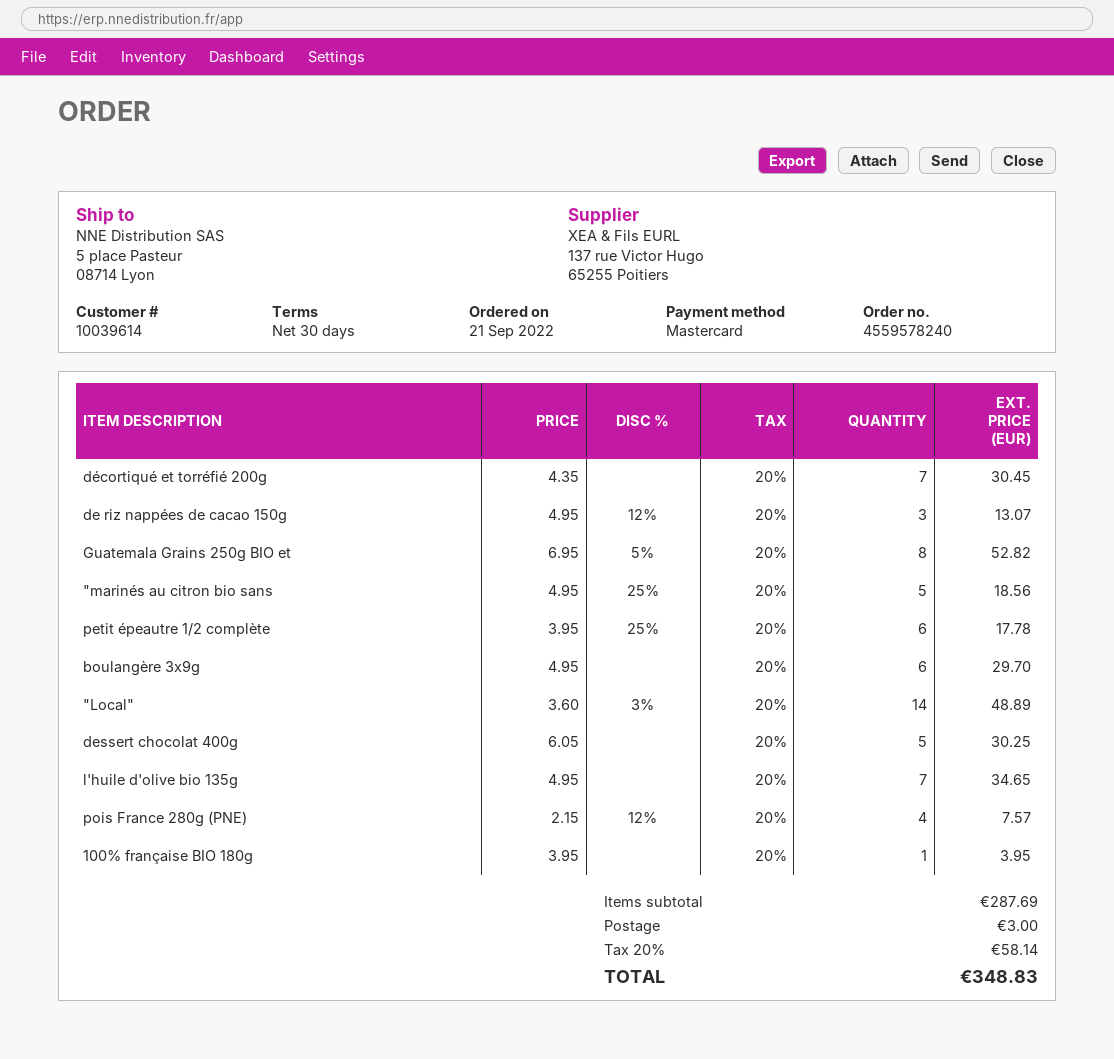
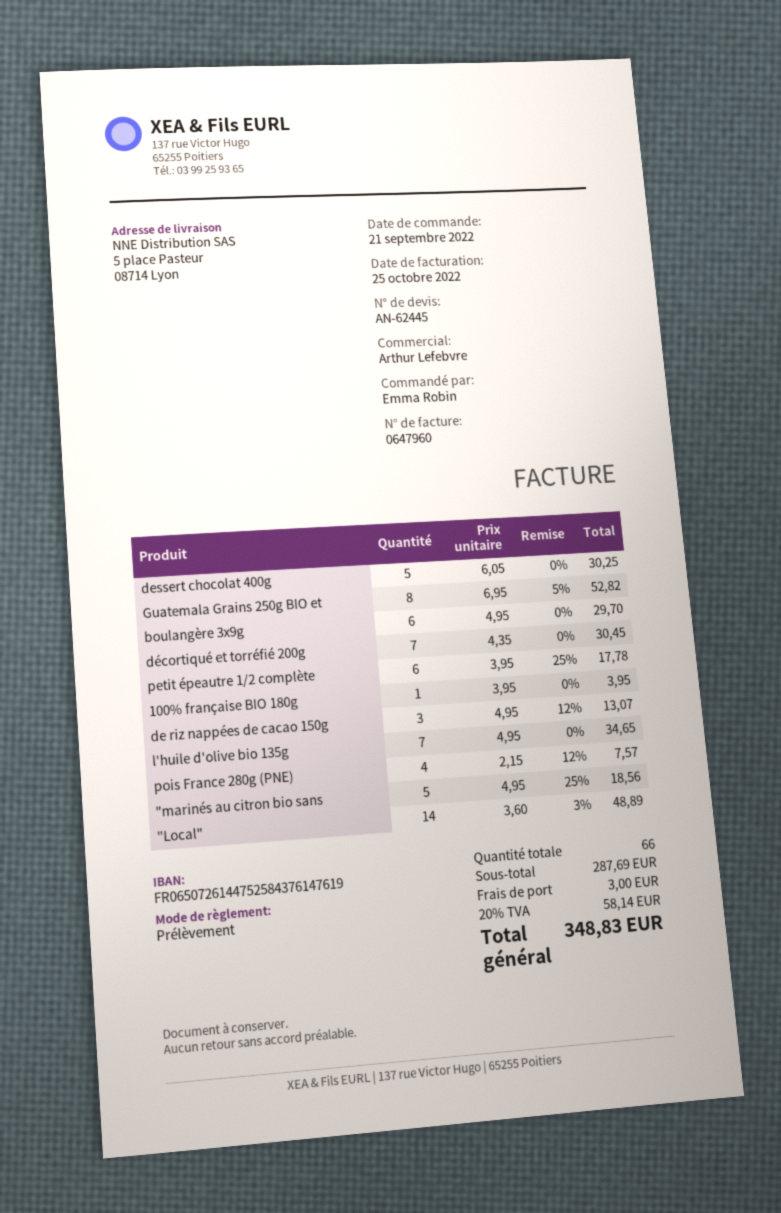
payment method: Mastercard -> direct debit

